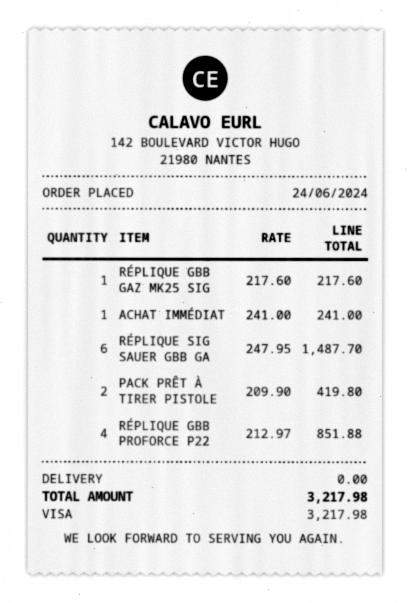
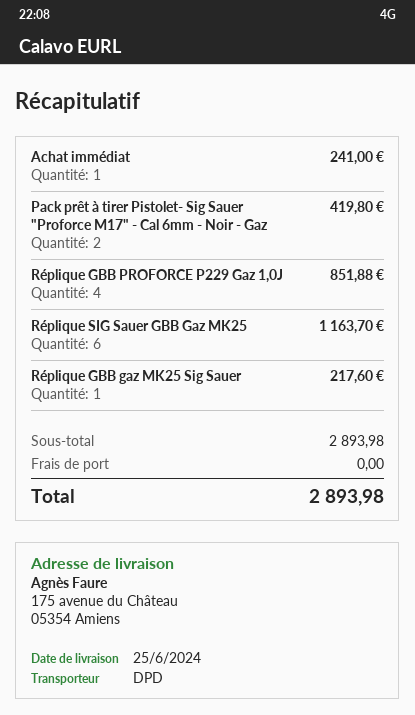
RÉPLIQUE SIG SAUER GBB GA: 6 for 1487.70 -> 6 for 1163.70
total: 3217.98 -> 2893.98

